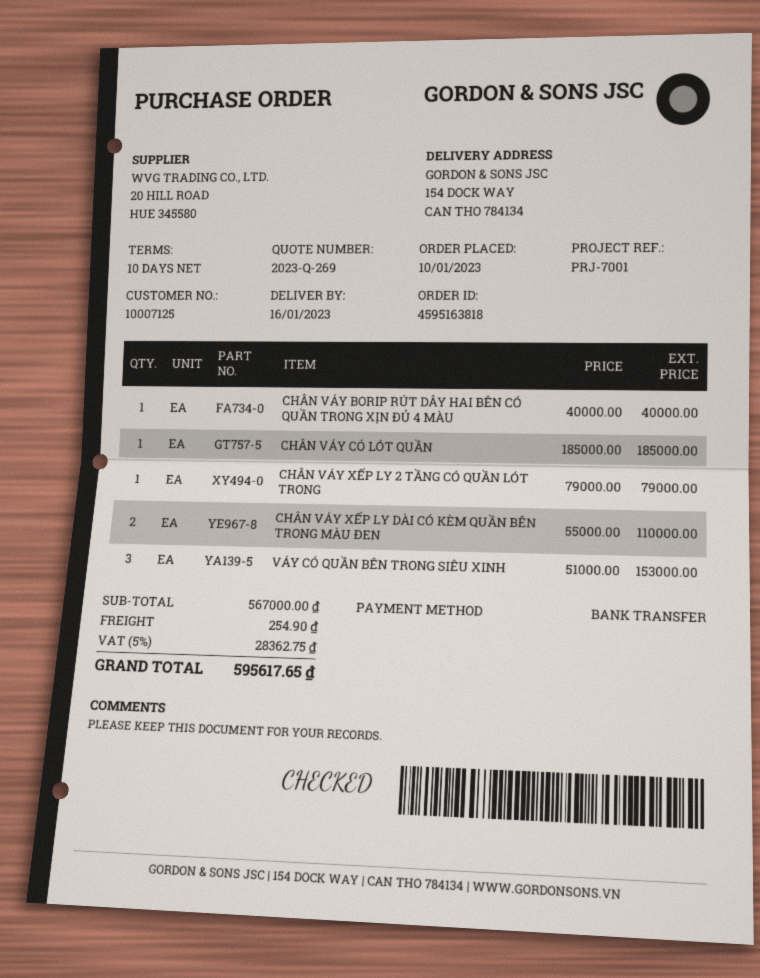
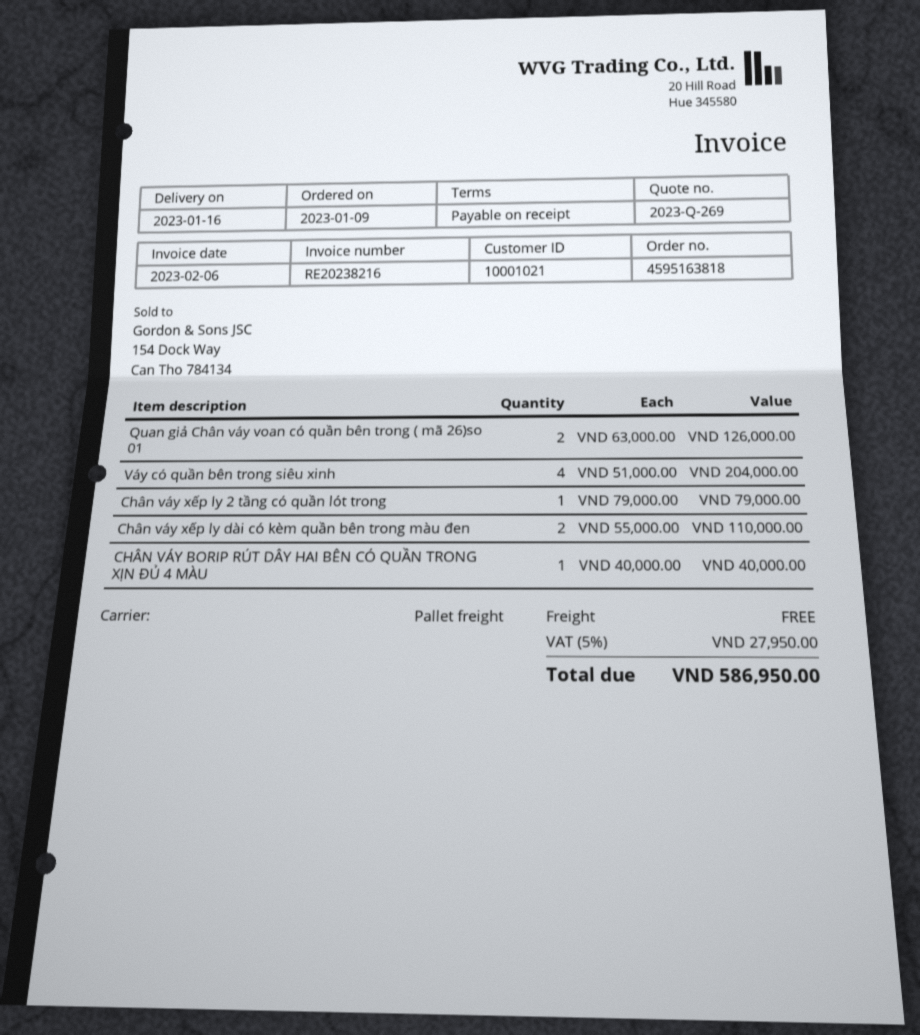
order date: 2023-01-10 -> 2023-01-09
payment terms: 10 days -> on receipt
customer number: 10007125 -> 10001021
CHÂN VÁY CÓ LÓT QUẦN: 1 x 185000.00 = 185000.00 -> none
VÁY CÓ QUẦN BÊN TRONG SIÊU XINH: 3 x 51000.00 = 153000.00 -> 4 x 51000.00 = 204000.00
Quan giả Chân váy voan có quần bên trong ( mã 26)so 01: none -> 2 x 63000.00 = 126000.00
shipping: 254.90 -> 0.00
tax: 5% = 28362.75 -> 5% = 27950.00
total: 595617.65 -> 586950.00

